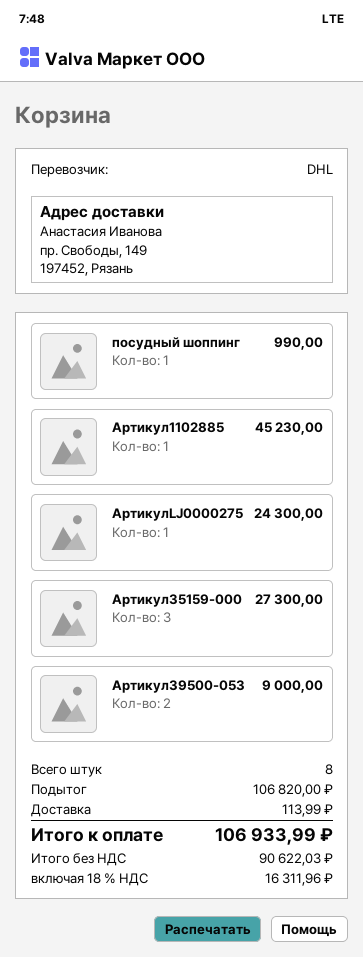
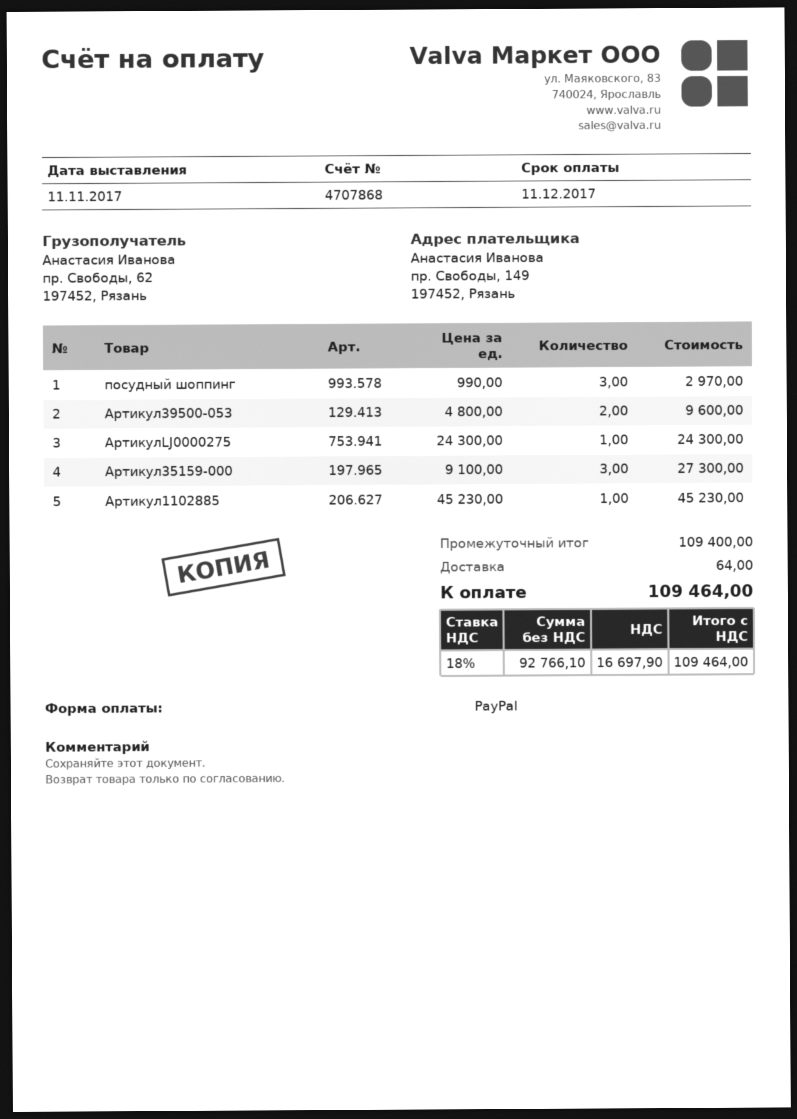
ship to: пр. Свободы, 149, 197452, Рязань -> пр. Свободы, 62, 197452, Рязань
посудный шоппинг: 1 for 990.00 -> 3 for 2970.00
Артикул39500-053: 2 for 9000.00 -> 2 for 9600.00
subtotal: 106820.00 -> 109400.00
shipping: 113.99 -> 64.00
net: 90622.03 -> 92766.10
tax: 18% = 16311.96 -> 18% = 16697.90
total: 106933.99 -> 109464.00

